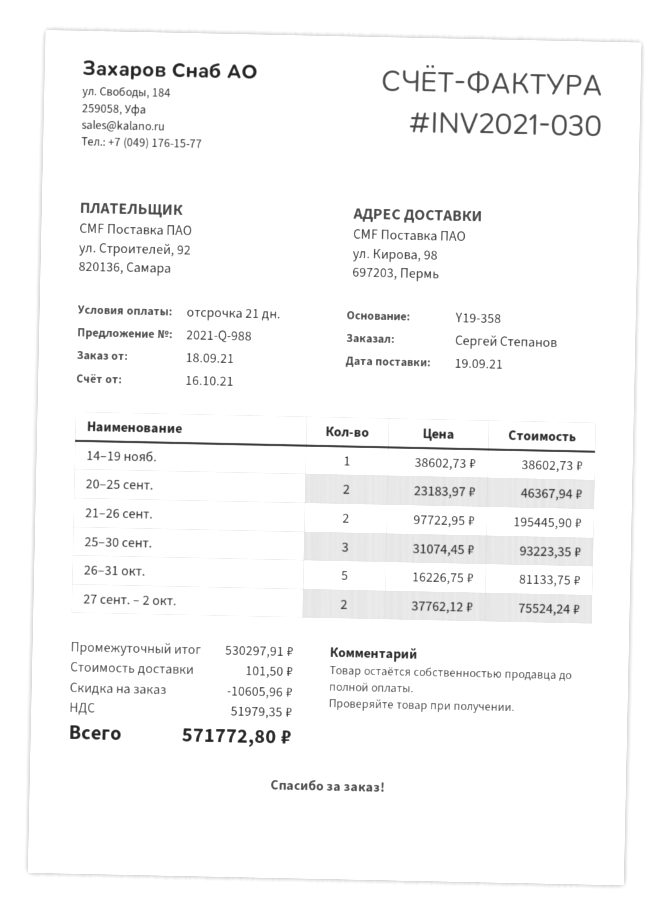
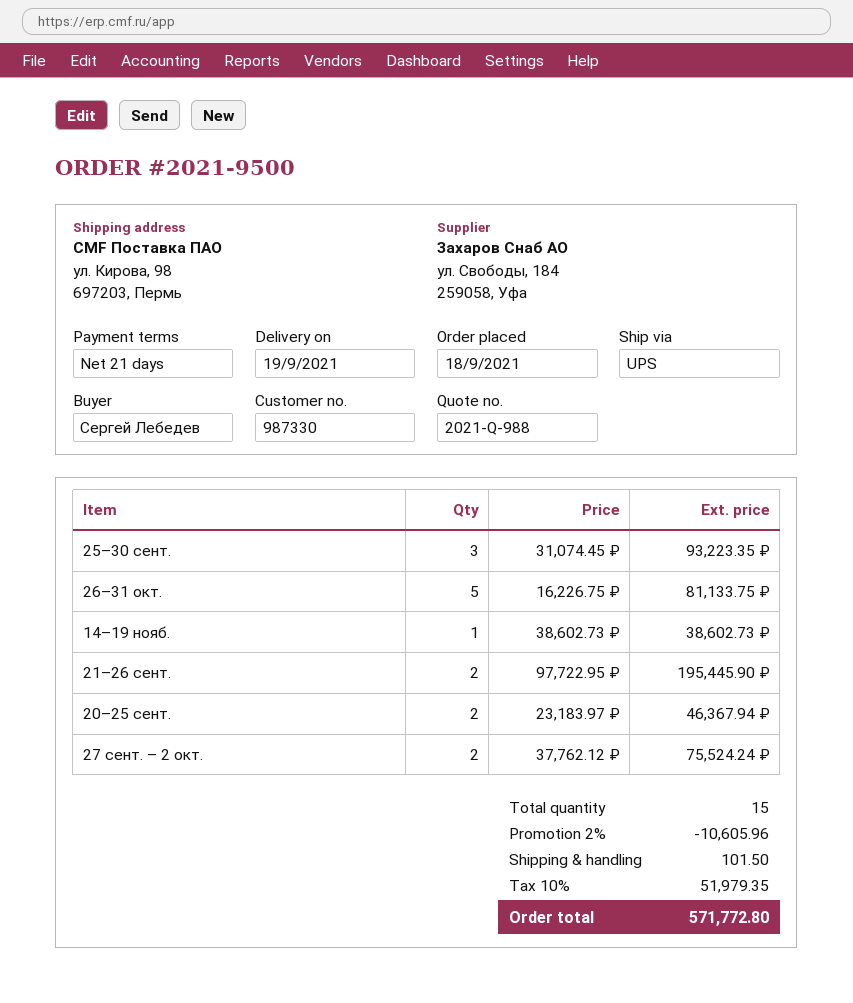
ordered by: Сергей Степанов -> Сергей Лебедев

